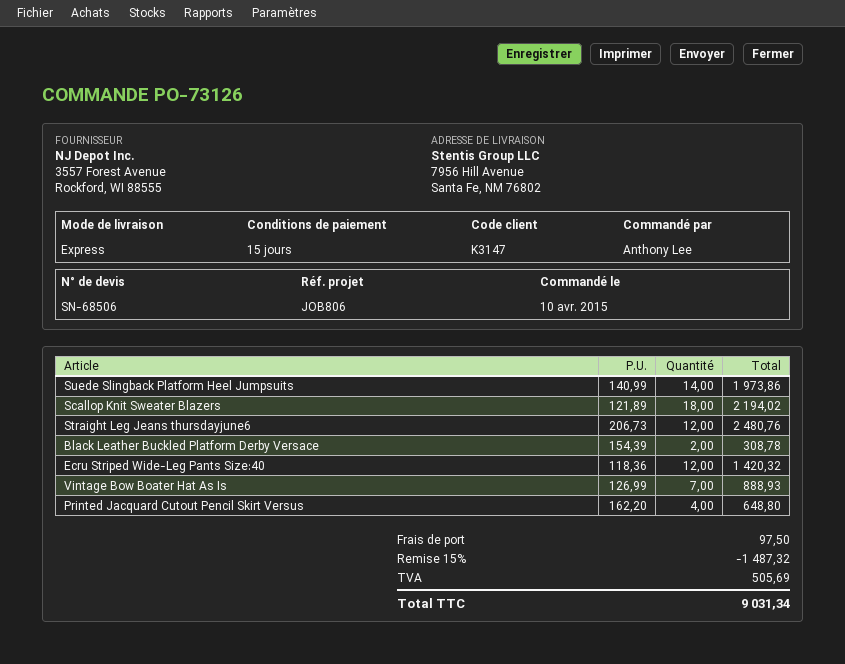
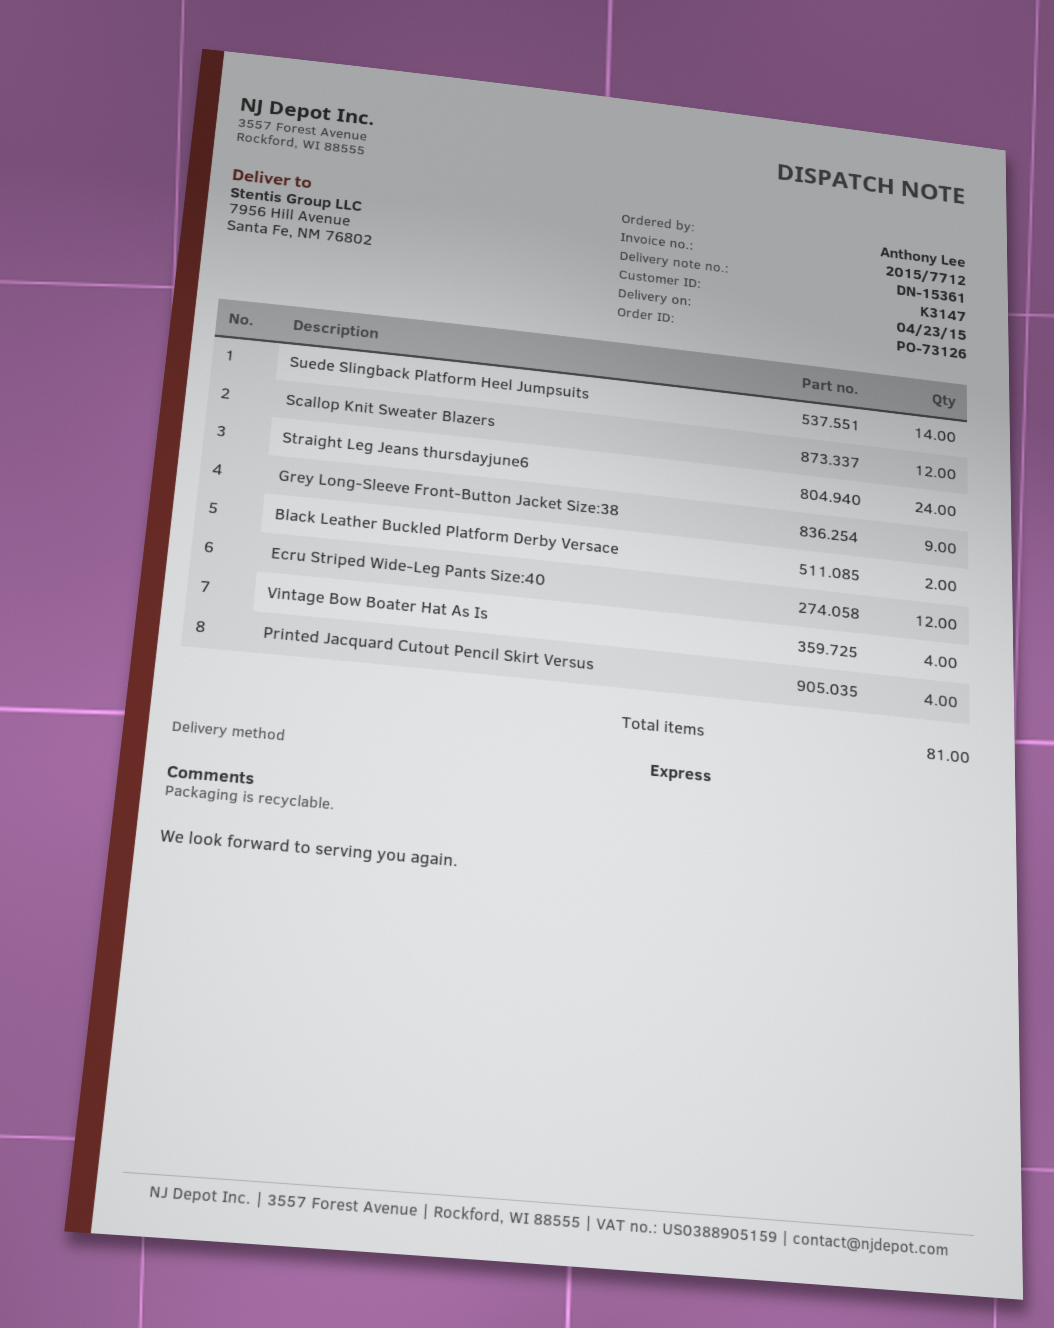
Scallop Knit Sweater Blazers: 18 -> 12
Straight Leg Jeans thursdayjune6: 12 -> 24
Vintage Bow Boater Hat As Is: 7 -> 4
Grey Long-Sleeve Front-Button Jacket Size:38: none -> 9

